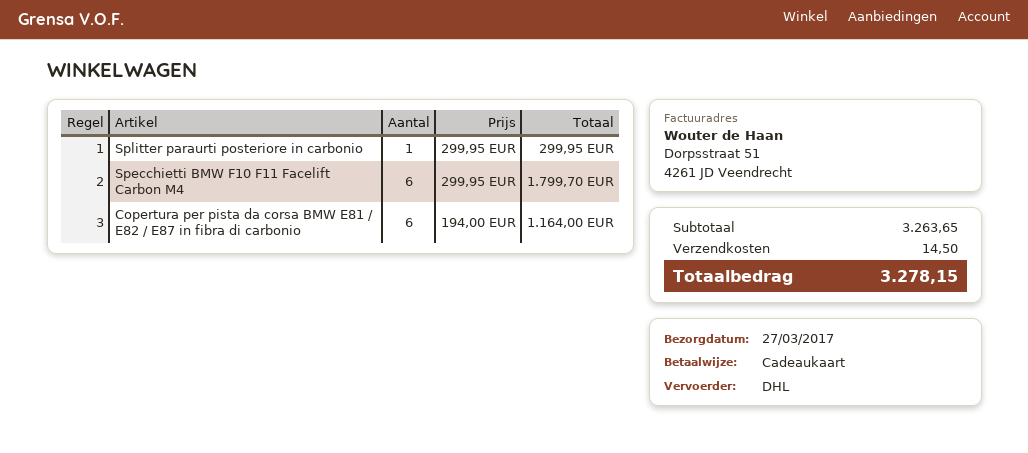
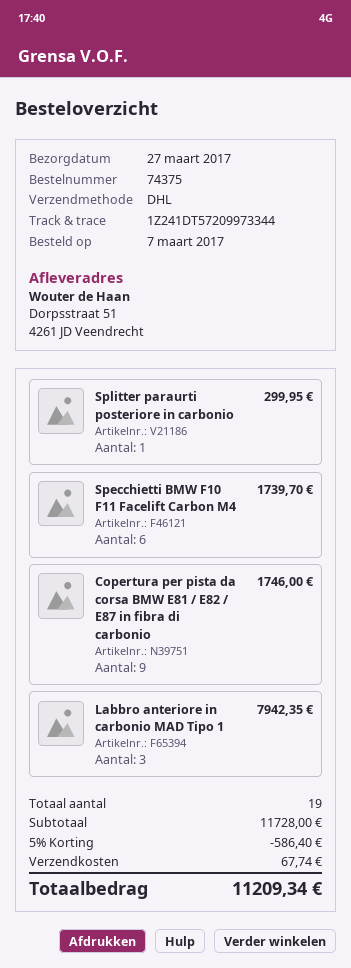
Specchietti BMW F10 F11 Facelift Carbon M4: 6 for 1799.70 -> 6 for 1739.70
Copertura per pista da corsa BMW E81 / E82 / E87 in fibra di carbonio: 6 for 1164.00 -> 9 for 1746.00
Labbro anteriore in carbonio MAD Tipo 1: none -> 3 for 7942.35
subtotal: 3263.65 -> 11728.00
discount: none -> 5% = 586.40
shipping: 14.50 -> 67.74
total: 3278.15 -> 11209.34

